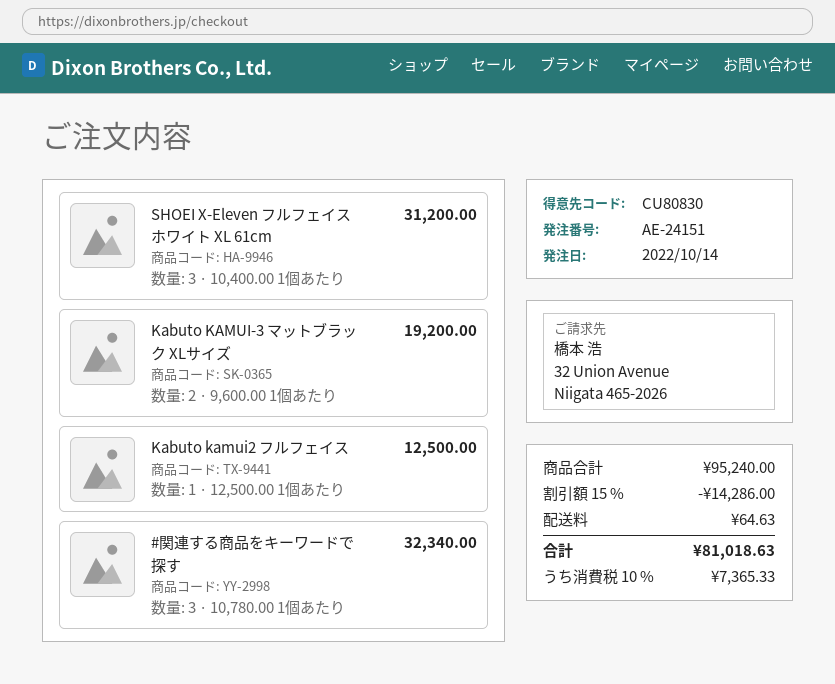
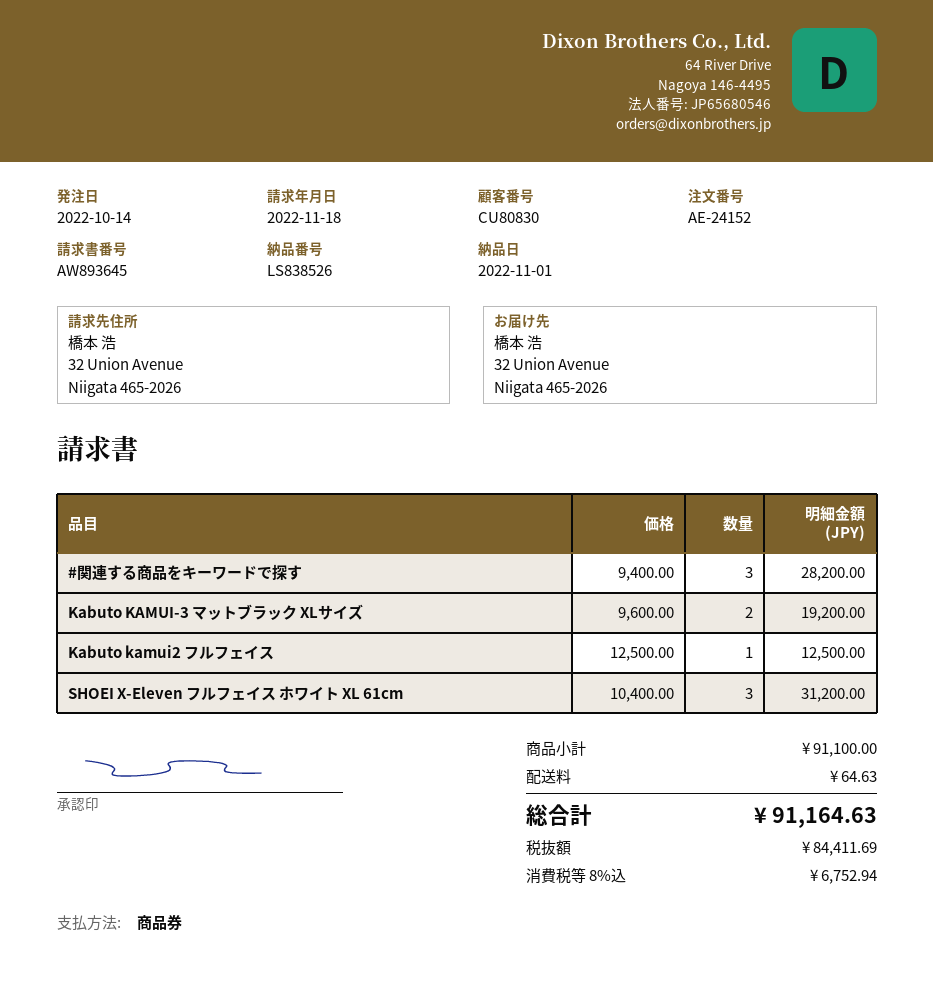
order number: AE-24151 -> AE-24152
#関連する商品をキーワードで探す: 3 x 10780.00 = 32340.00 -> 3 x 9400.00 = 28200.00
subtotal: 95240.00 -> 91100.00
discount: 15% = 14286.00 -> none
tax: 10% = 7365.33 -> 8% = 6752.94
total: 81018.63 -> 91164.63

